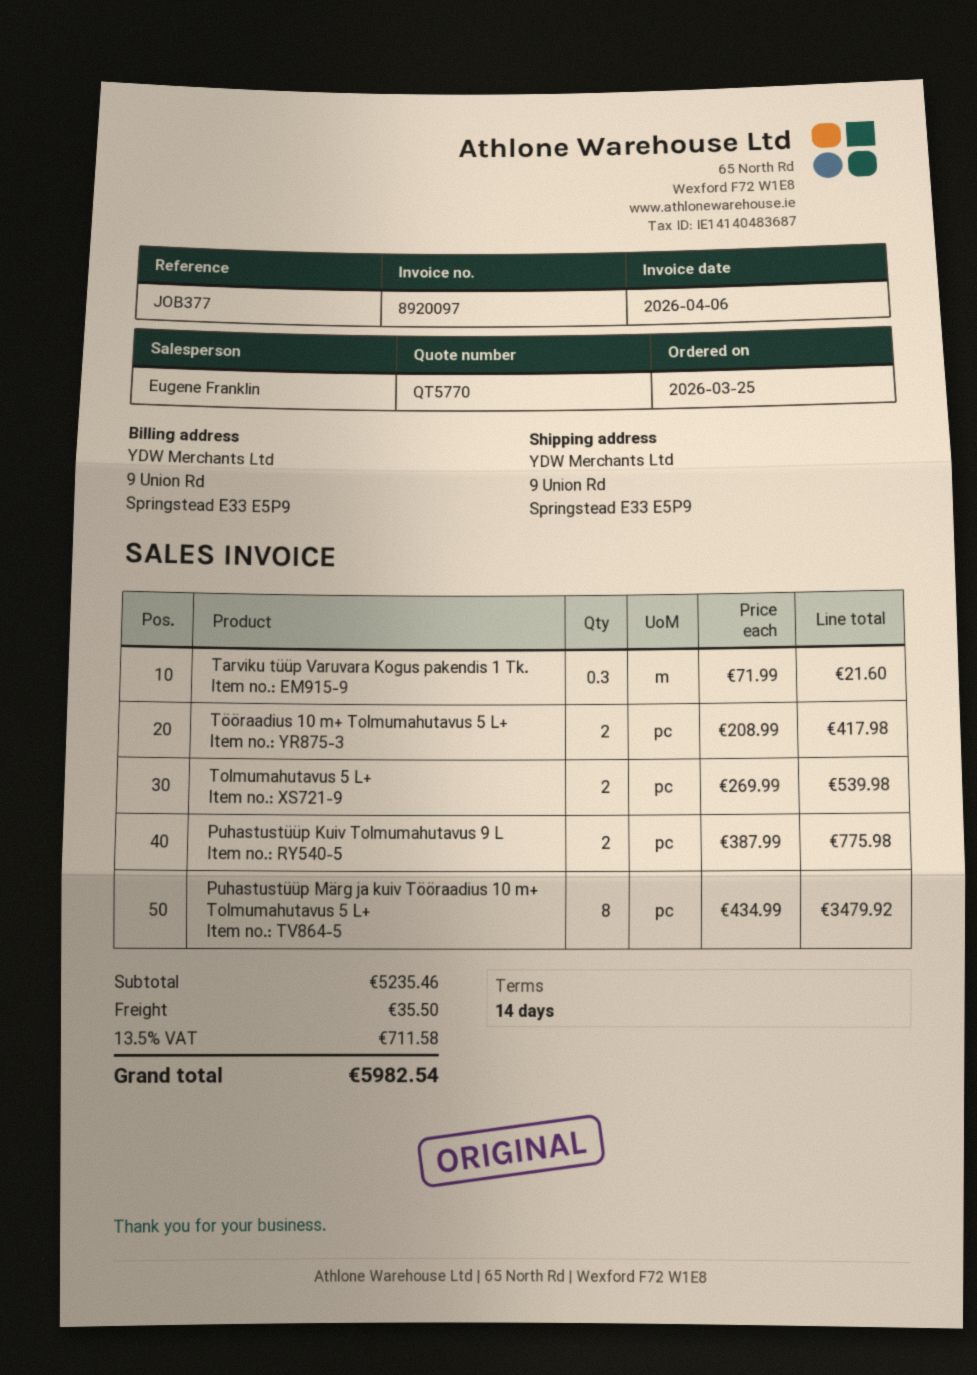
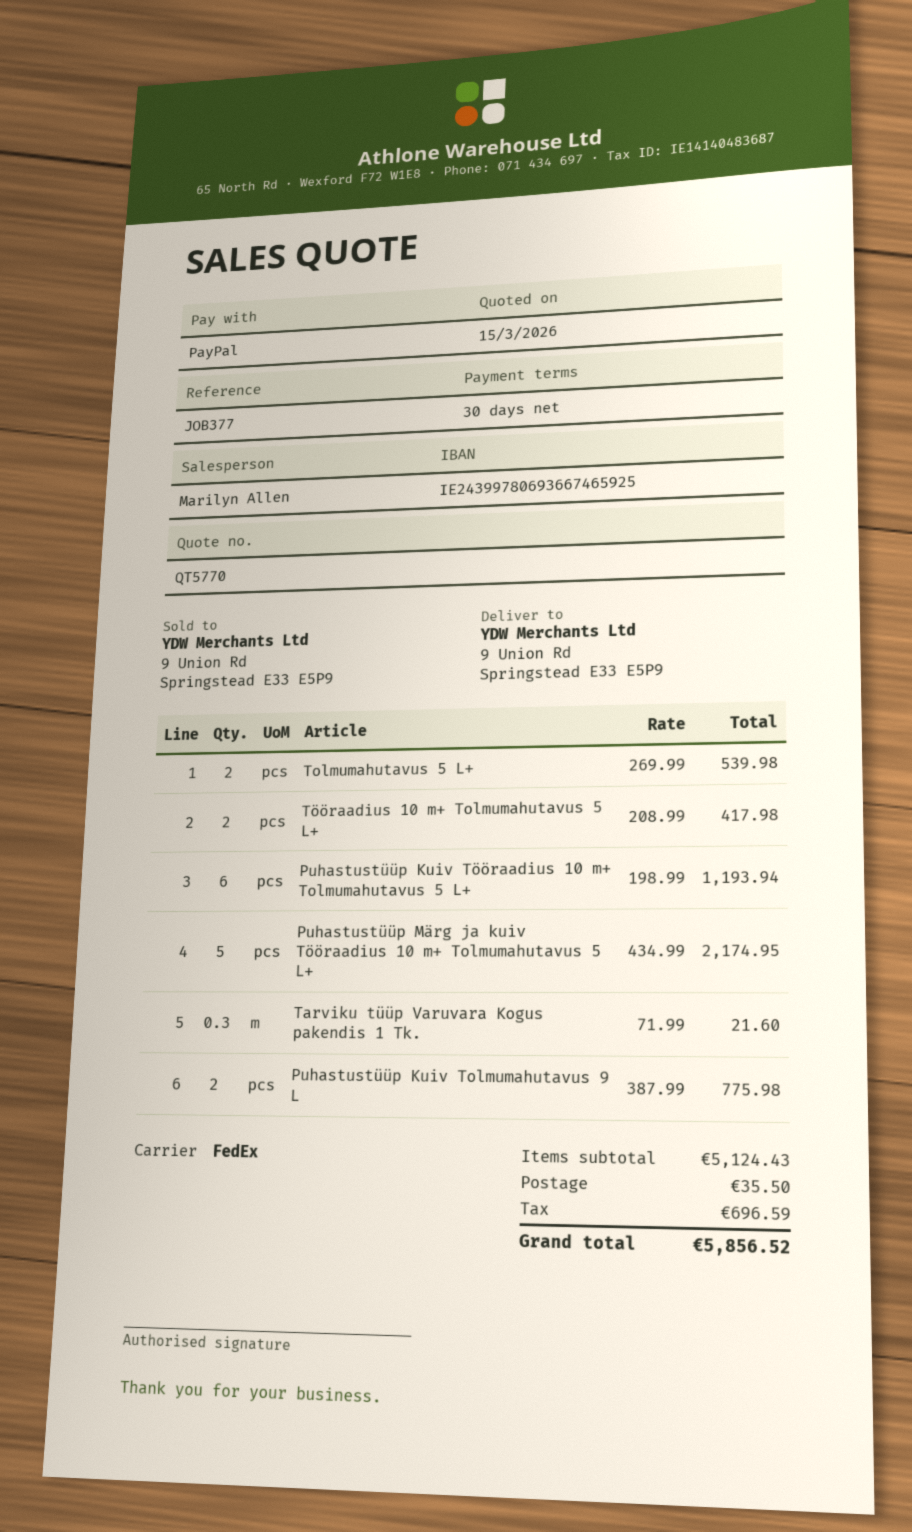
payment terms: 14 days -> 30 days
sales rep: Eugene Franklin -> Marilyn Allen
Puhastustüüp Märg ja kuiv Tööraadius 10 m+ Tolmumahutavus 5 L+: 8 x 434.99 = 3479.92 -> 5 x 434.99 = 2174.95
Puhastustüüp Kuiv Tööraadius 10 m+ Tolmumahutavus 5 L+: none -> 6 x 198.99 = 1193.94
subtotal: 5235.46 -> 5124.43
tax: 711.58 -> 696.59
total: 5982.54 -> 5856.52

